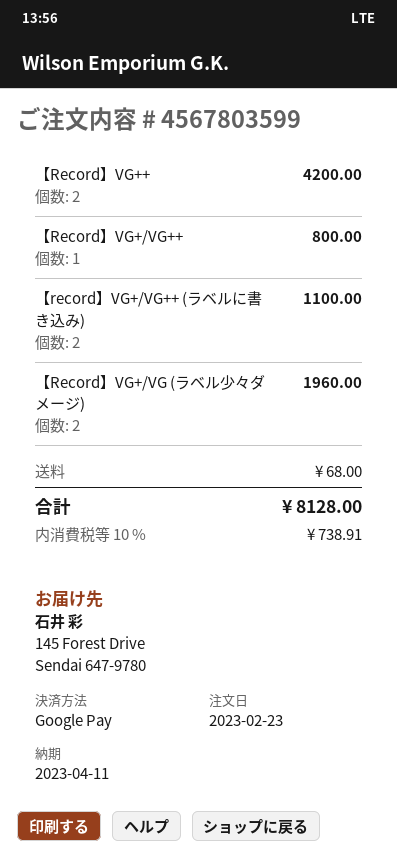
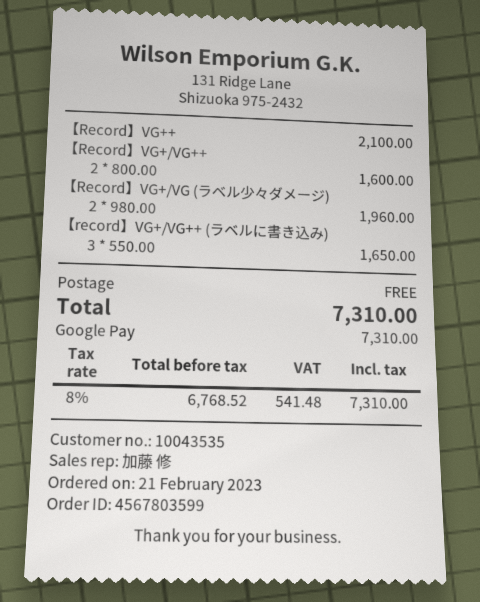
order date: 2023-02-23 -> 2023-02-21
【Record】VG++: 2 for 4200.00 -> 1 for 2100.00
【Record】VG+/VG++: 1 for 800.00 -> 2 for 1600.00
【record】VG+/VG++ (ラベルに書き込み): 2 for 1100.00 -> 3 for 1650.00
shipping: 68.00 -> 0.00
tax: 10% = 738.91 -> 8% = 541.48
total: 8128.00 -> 7310.00

